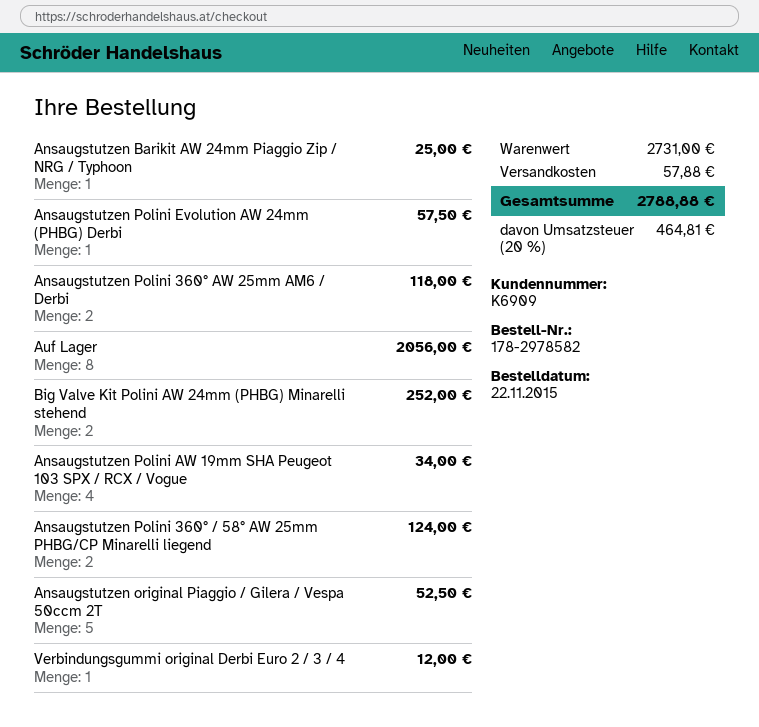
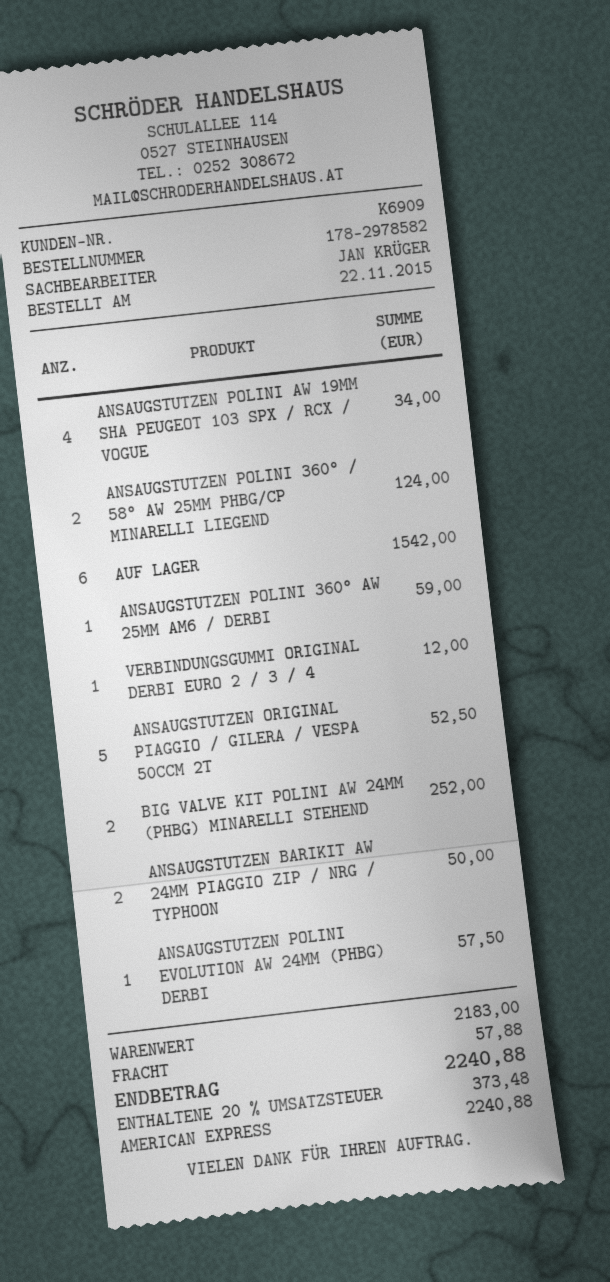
Ansaugstutzen Barikit AW 24mm Piaggio Zip / NRG / Typhoon: 1 for 25.00 -> 2 for 50.00
Ansaugstutzen Polini 360° AW 25mm AM6 / Derbi: 2 for 118.00 -> 1 for 59.00
Auf Lager: 8 for 2056.00 -> 6 for 1542.00
subtotal: 2731.00 -> 2183.00
tax: 20% = 464.81 -> 20% = 373.48
total: 2788.88 -> 2240.88

